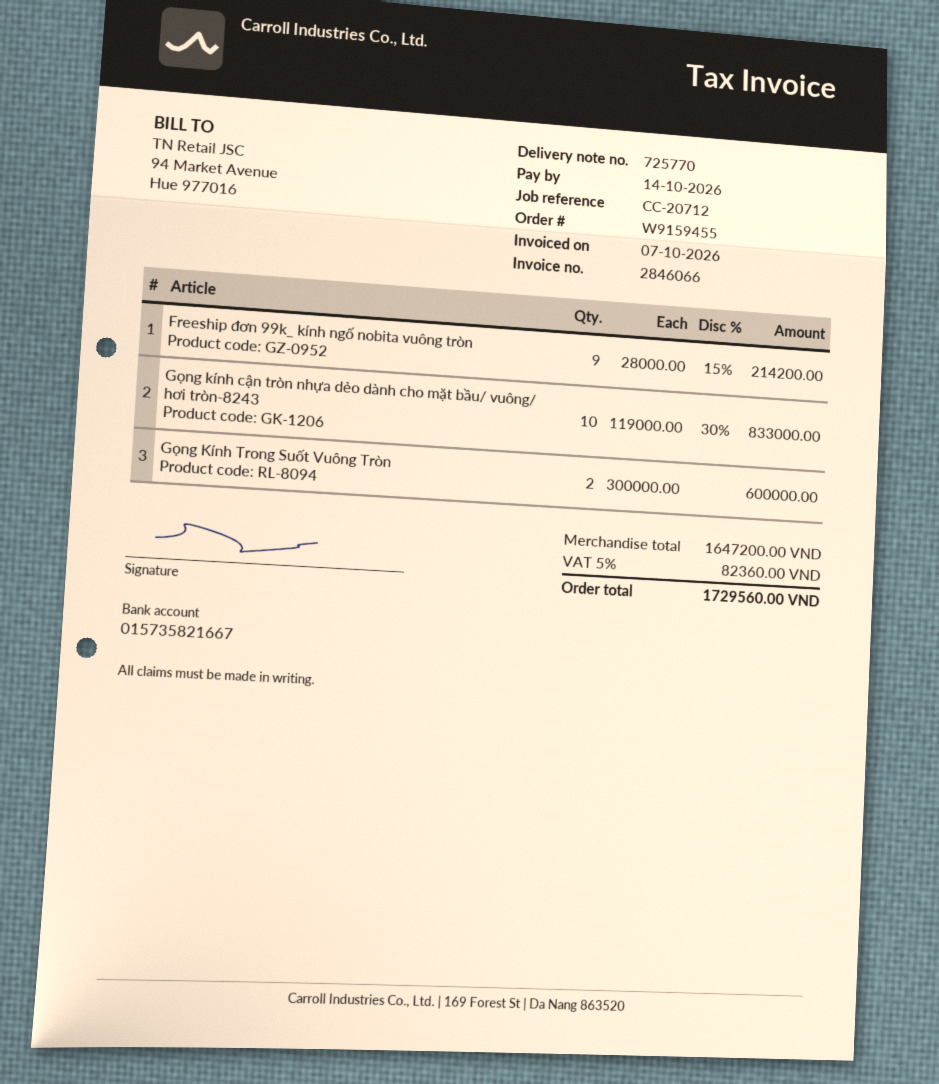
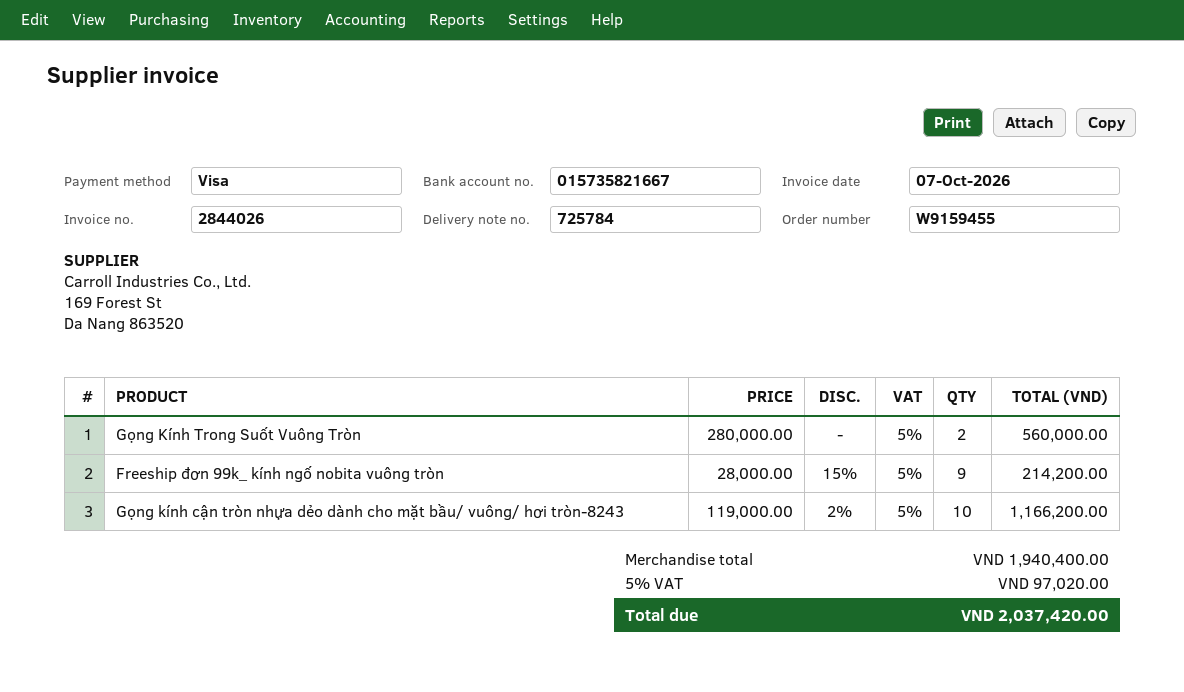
delivery note number: 725770 -> 725784
invoice number: 2846066 -> 2844026
Gọng kính cận tròn nhựa dẻo dành cho mặt bầu/ vuông/ hơi tròn-8243: 10 x 119000.00 - 30% = 833000.00 -> 10 x 119000.00 - 2% = 1166200.00
Gọng Kính Trong Suốt Vuông Tròn: 2 x 300000.00 = 600000.00 -> 2 x 280000.00 = 560000.00
subtotal: 1647200.00 -> 1940400.00
tax: 5% = 82360.00 -> 5% = 97020.00
total: 1729560.00 -> 2037420.00

